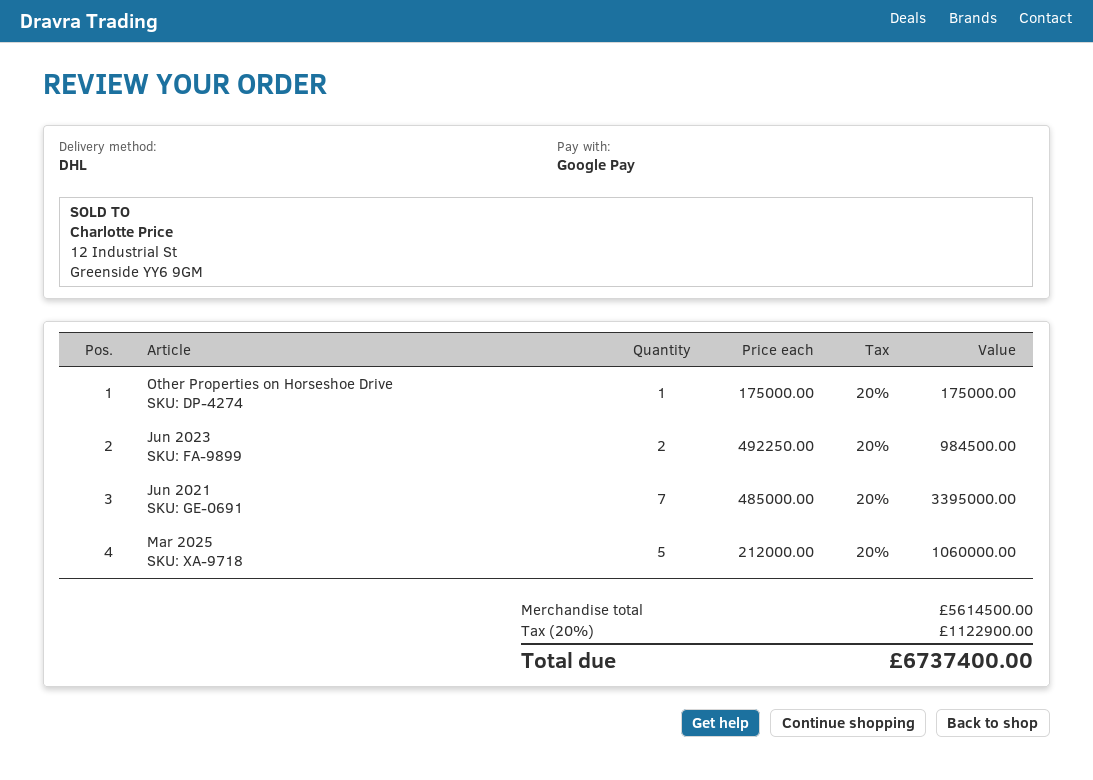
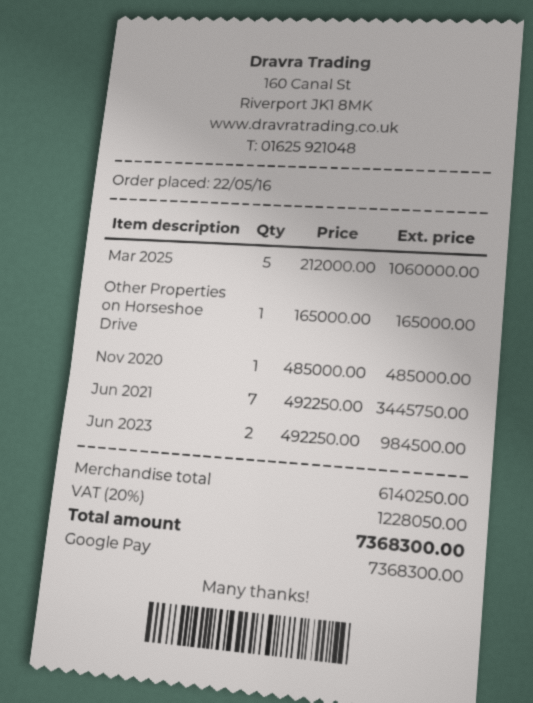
Other Properties on Horseshoe Drive: 1 x 175000.00 = 175000.00 -> 1 x 165000.00 = 165000.00
Jun 2021: 7 x 485000.00 = 3395000.00 -> 7 x 492250.00 = 3445750.00
Nov 2020: none -> 1 x 485000.00 = 485000.00
subtotal: 5614500.00 -> 6140250.00
tax: 20% = 1122900.00 -> 20% = 1228050.00
total: 6737400.00 -> 7368300.00

